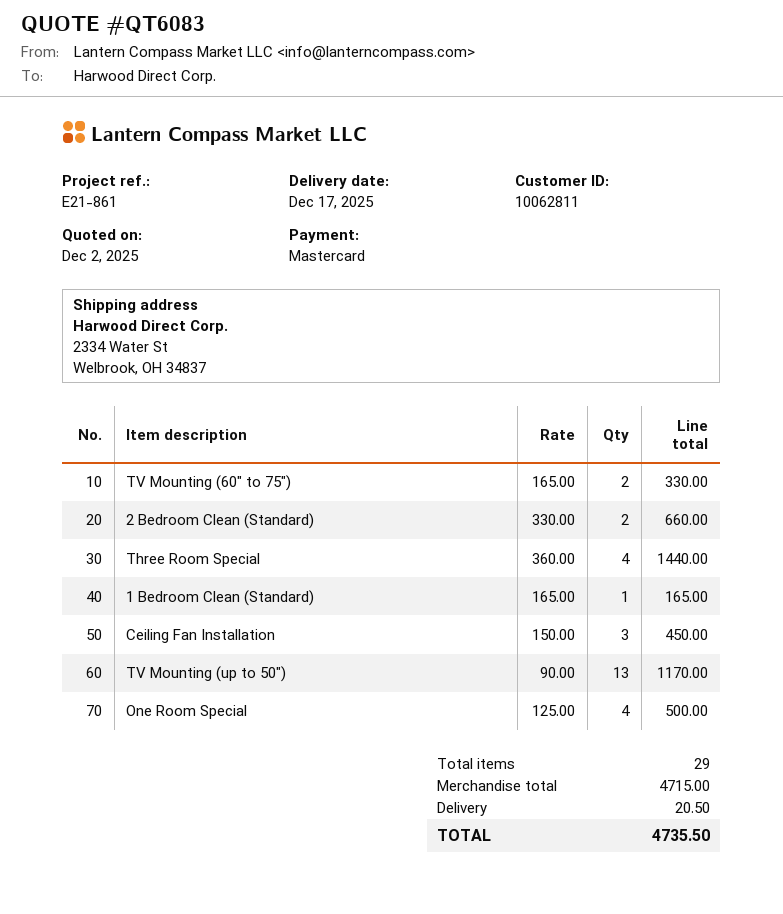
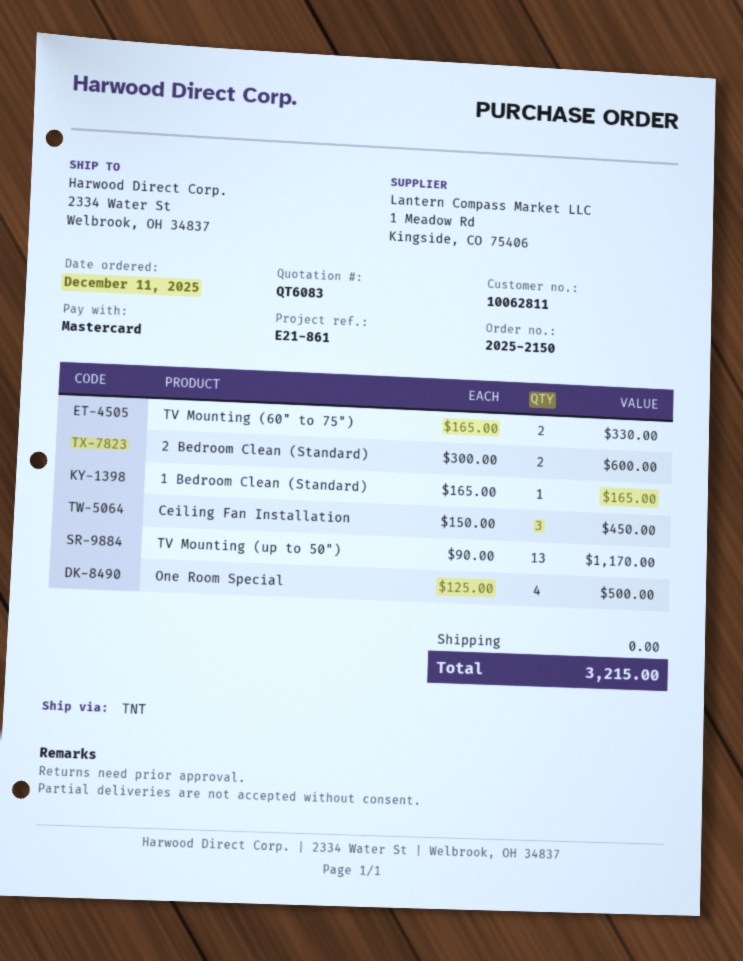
2 Bedroom Clean (Standard): 2 x 330.00 = 660.00 -> 2 x 300.00 = 600.00
Three Room Special: 4 x 360.00 = 1440.00 -> none
shipping: 20.50 -> 0.00
total: 4735.50 -> 3215.00

